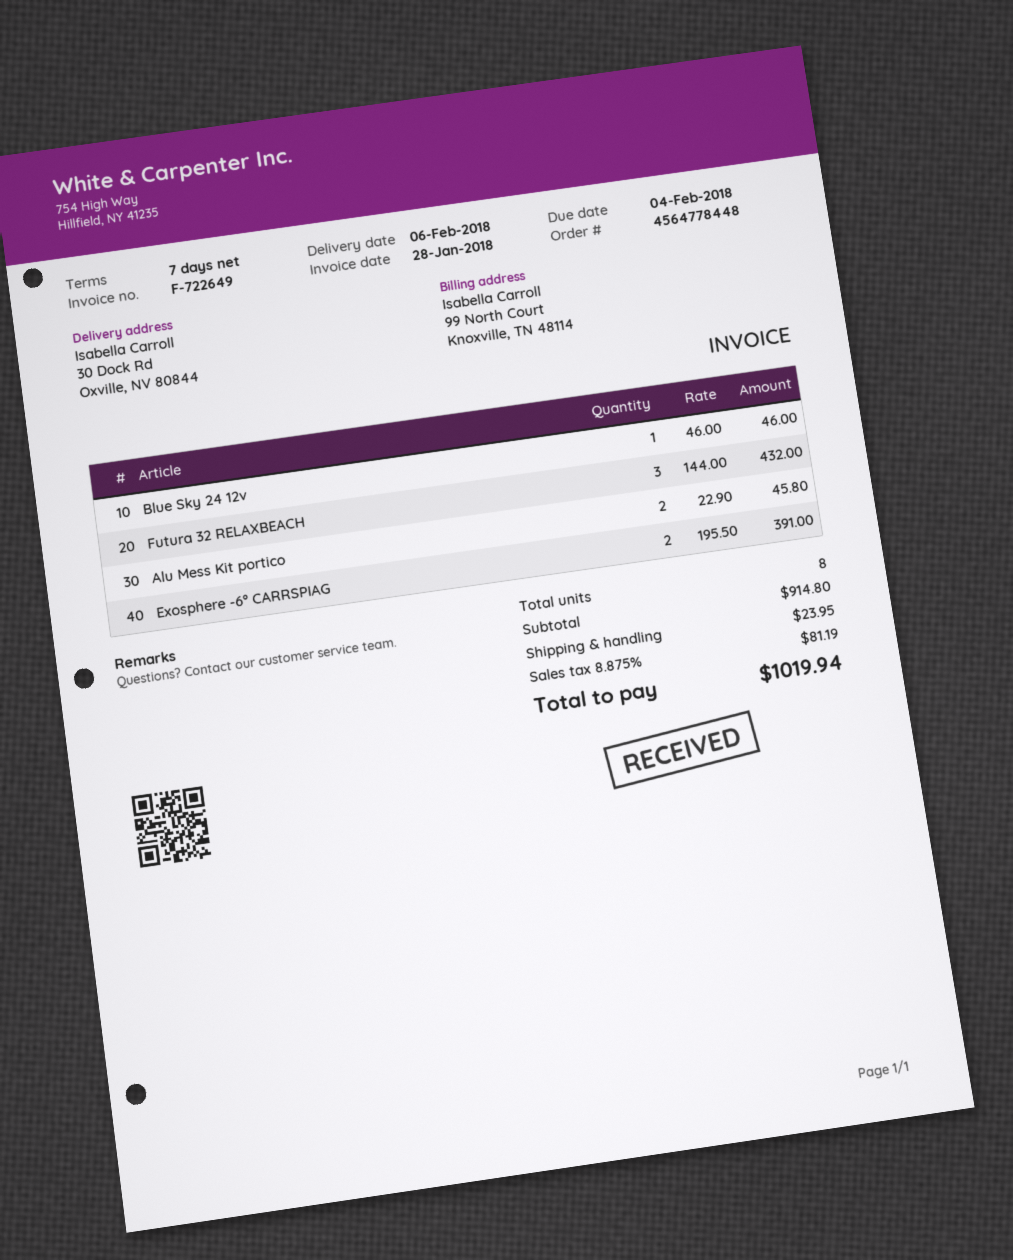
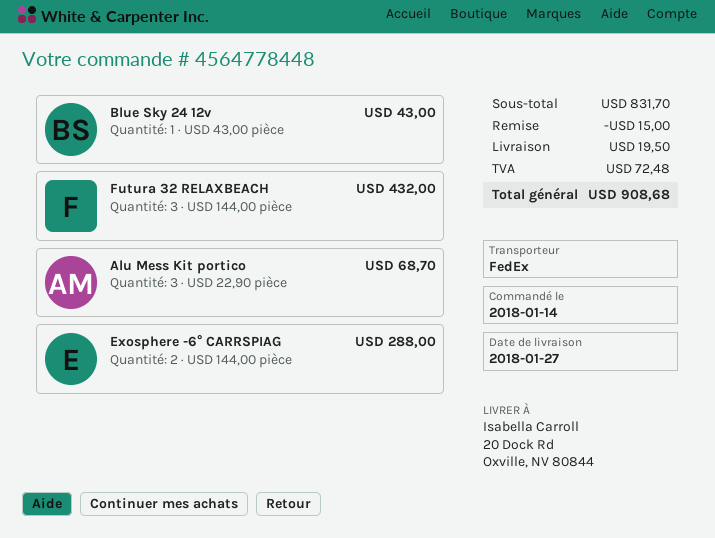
delivery date: 2018-02-06 -> 2018-01-27
ship to: 30 Dock Rd, Oxville, NV 80844 -> 20 Dock Rd, Oxville, NV 80844
Blue Sky 24 12v: 1 x 46.00 = 46.00 -> 1 x 43.00 = 43.00
Alu Mess Kit portico: 2 x 22.90 = 45.80 -> 3 x 22.90 = 68.70
Exosphere -6° CARRSPIAG: 2 x 195.50 = 391.00 -> 2 x 144.00 = 288.00
subtotal: 914.80 -> 831.70
discount: none -> 15.00
shipping: 23.95 -> 19.50
tax: 81.19 -> 72.48
total: 1019.94 -> 908.68

